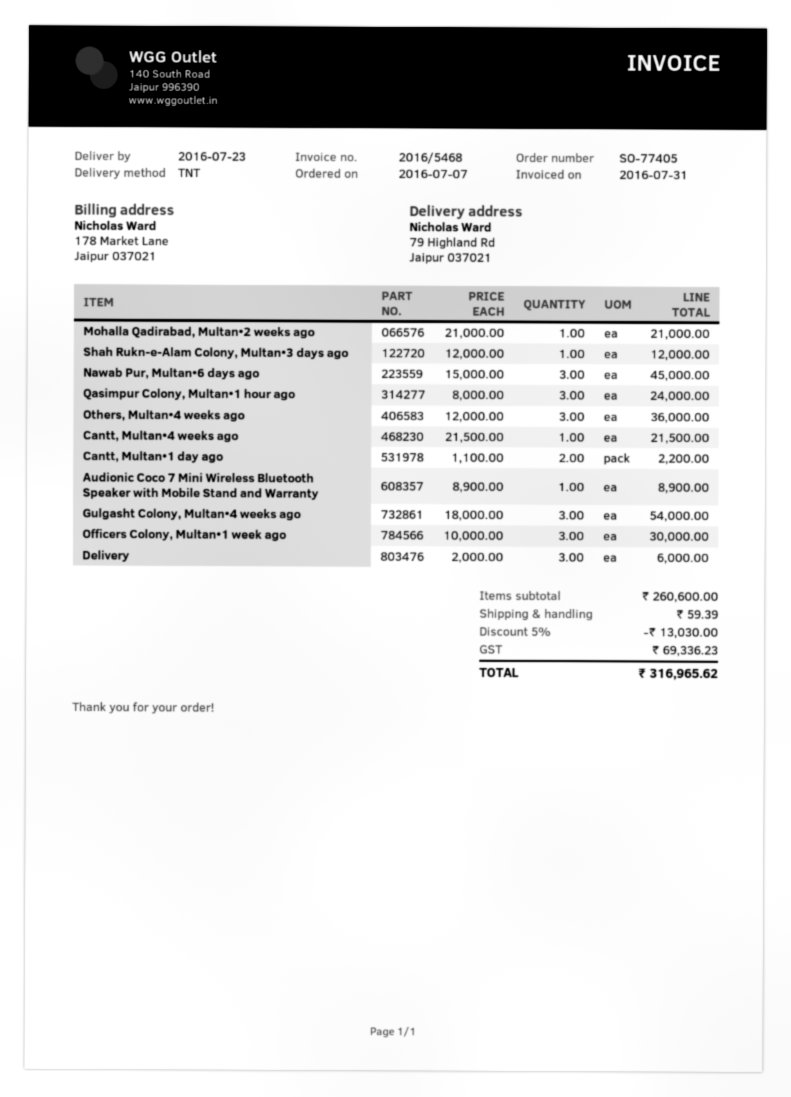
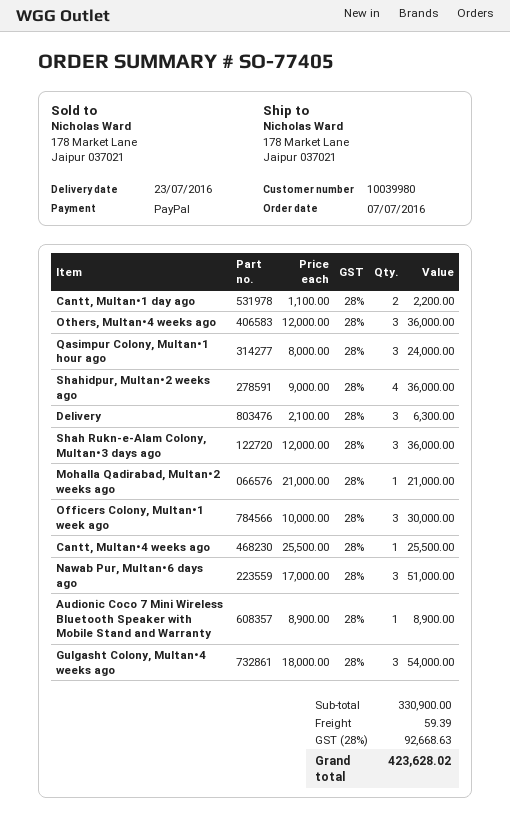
ship to: 79 Highland Rd, Jaipur 037021 -> 178 Market Lane, Jaipur 037021
Shah Rukn-e-Alam Colony, Multan•3 days ago: 1 x 12000.00 = 12000.00 -> 3 x 12000.00 = 36000.00
Nawab Pur, Multan•6 days ago: 3 x 15000.00 = 45000.00 -> 3 x 17000.00 = 51000.00
Cantt, Multan•4 weeks ago: 1 x 21500.00 = 21500.00 -> 1 x 25500.00 = 25500.00
Delivery: 3 x 2000.00 = 6000.00 -> 3 x 2100.00 = 6300.00
Shahidpur, Multan•2 weeks ago: none -> 4 x 9000.00 = 36000.00
subtotal: 260600.00 -> 330900.00
discount: 5% = 13030.00 -> none
tax: 69336.23 -> 92668.63
total: 316965.62 -> 423628.02

